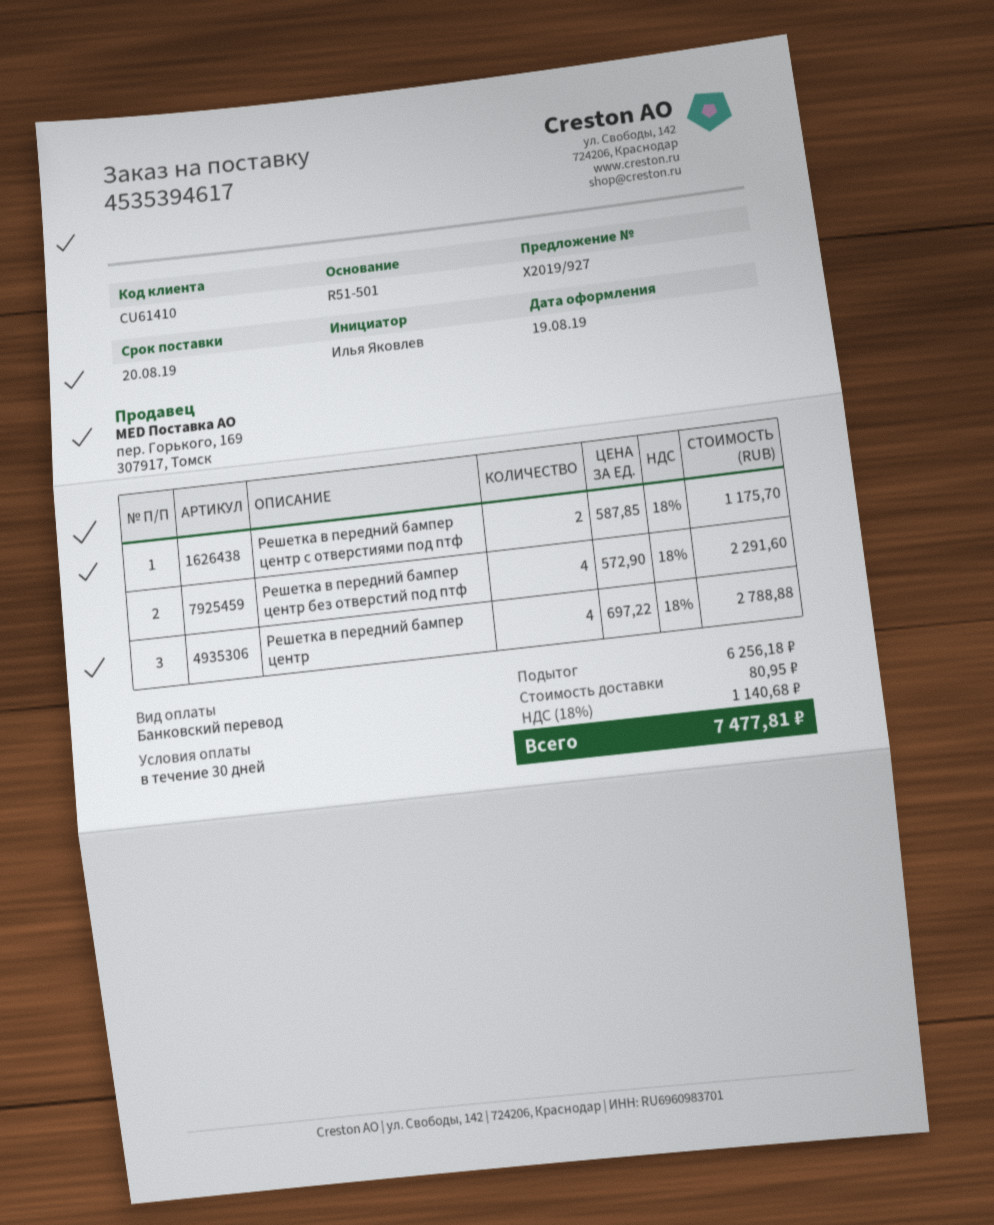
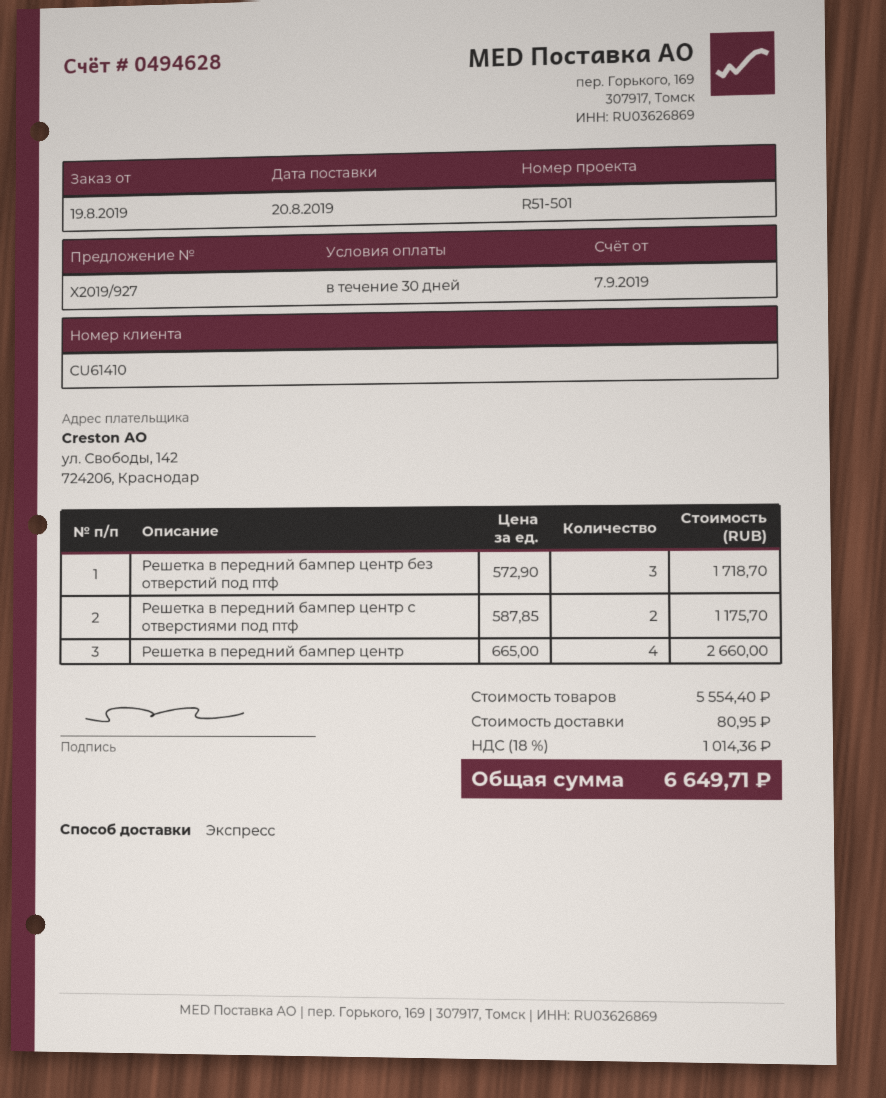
Решетка в передний бампер центр без отверстий под птф: 4 x 572.90 = 2291.60 -> 3 x 572.90 = 1718.70
Решетка в передний бампер центр: 4 x 697.22 = 2788.88 -> 4 x 665.00 = 2660.00
subtotal: 6256.18 -> 5554.40
tax: 18% = 1140.68 -> 18% = 1014.36
total: 7477.81 -> 6649.71

